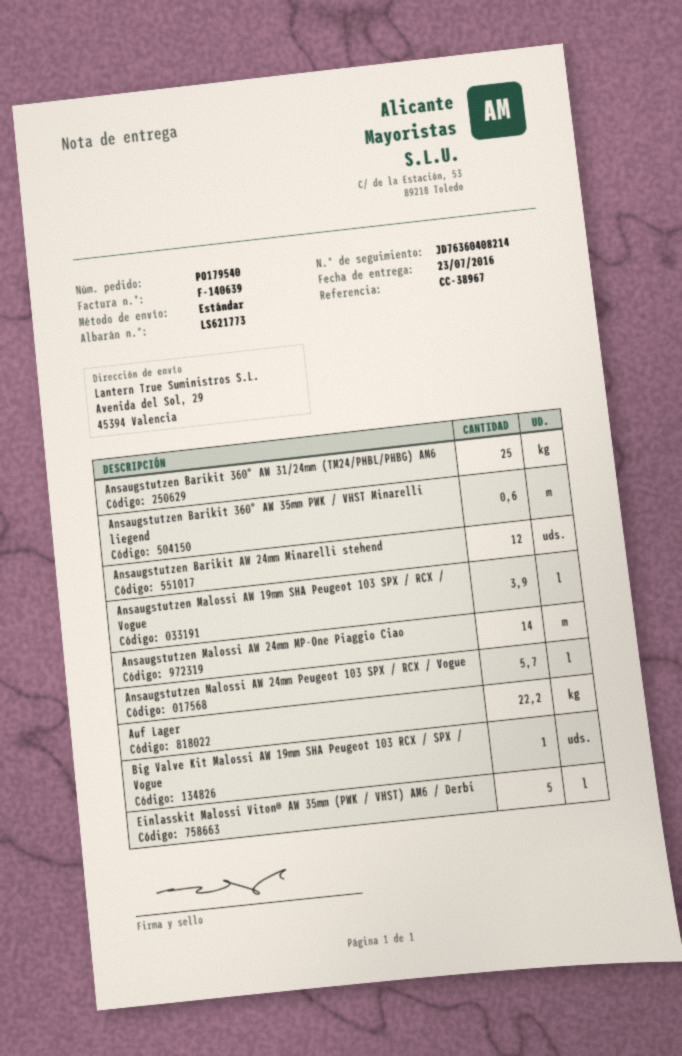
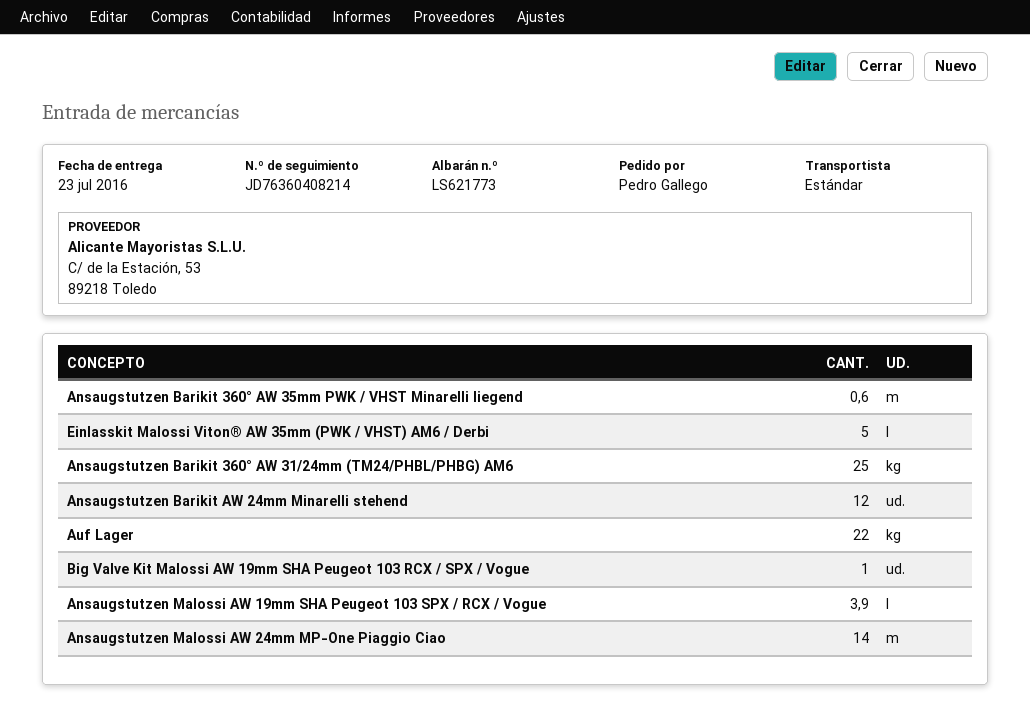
Ansaugstutzen Malossi AW 24mm Peugeot 103 SPX / RCX / Vogue: 5.7 -> none
Auf Lager: 22.2 -> 22

